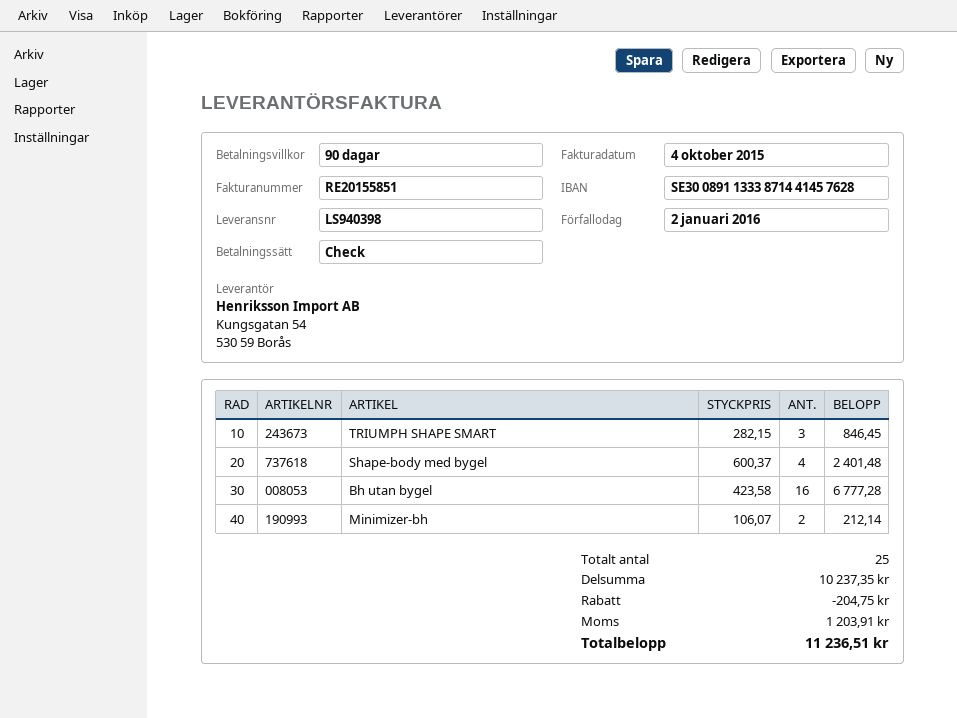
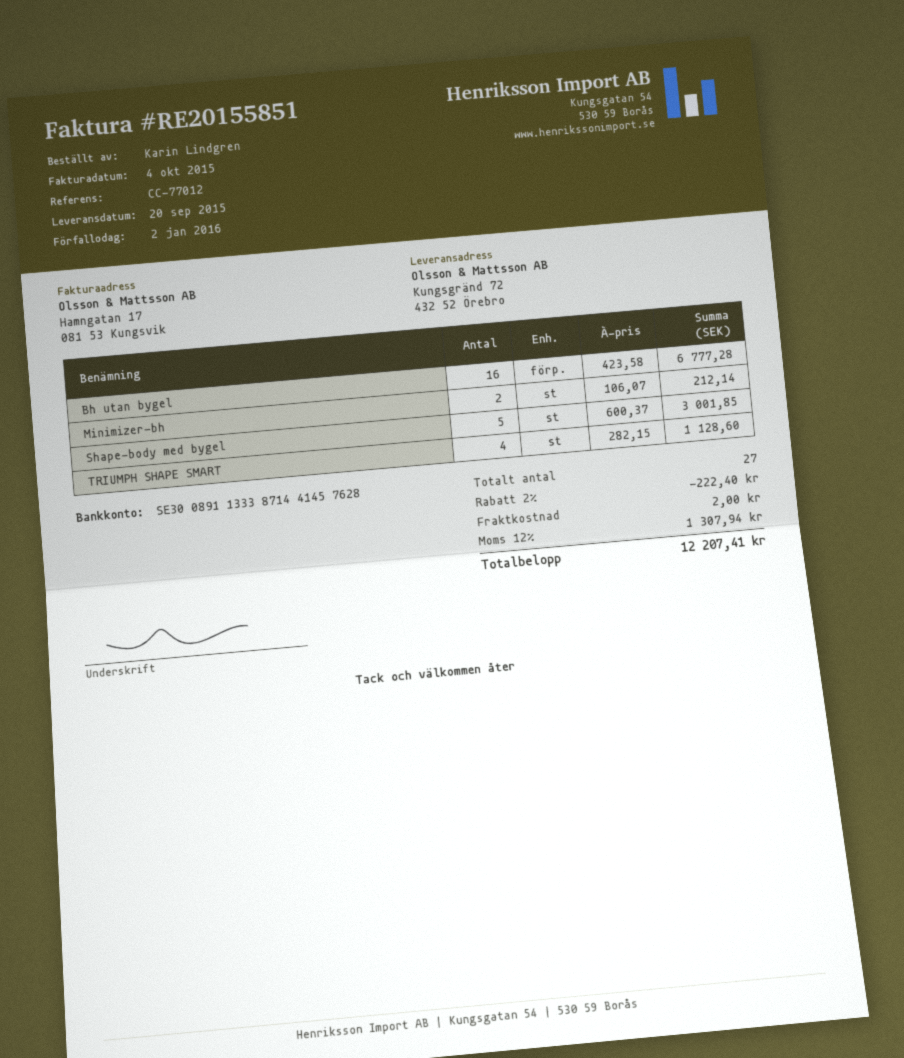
TRIUMPH SHAPE SMART: 3 x 282.15 = 846.45 -> 4 x 282.15 = 1128.60
Shape-body med bygel: 4 x 600.37 = 2401.48 -> 5 x 600.37 = 3001.85
total quantity: 25 -> 27
discount: 204.75 -> 222.40
shipping: none -> 2.00
tax: 1203.91 -> 1307.94
total: 11236.51 -> 12207.41

